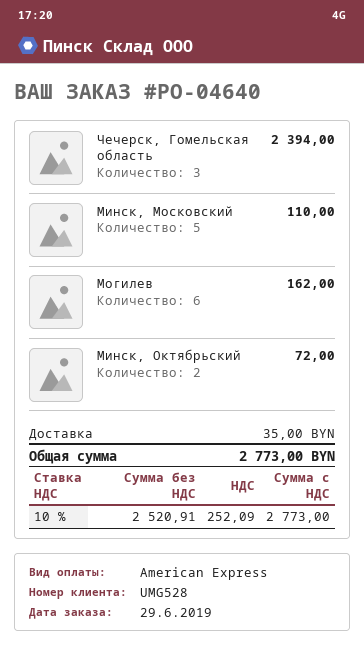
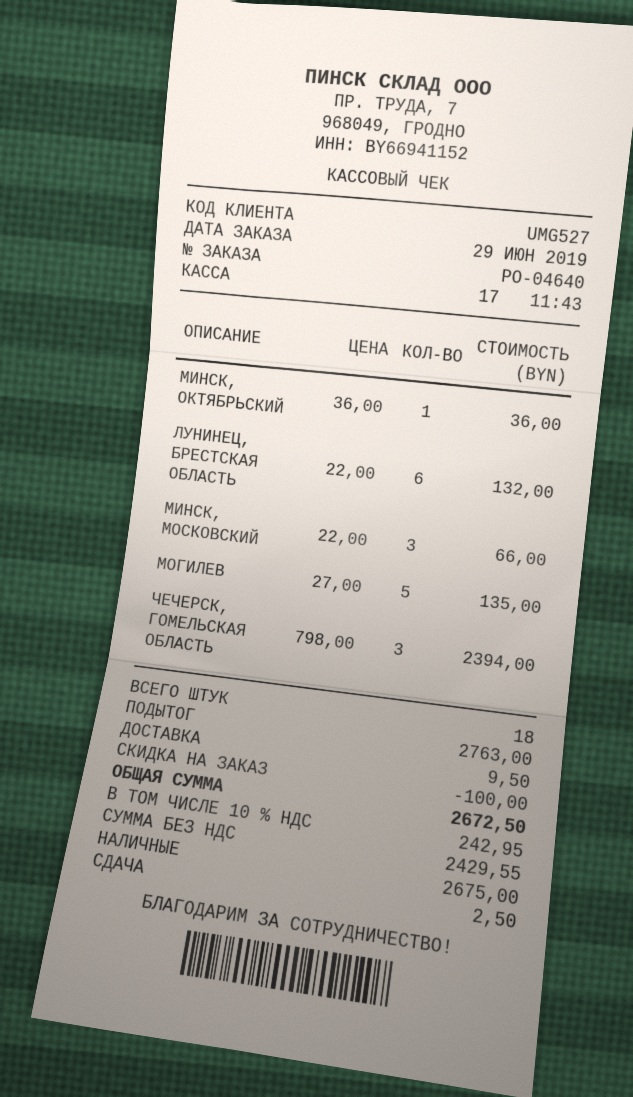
customer number: UMG528 -> UMG527
payment method: American Express -> cash
Минск, Московский: 5 for 110.00 -> 3 for 66.00
Могилев: 6 for 162.00 -> 5 for 135.00
Минск, Октябрьский: 2 for 72.00 -> 1 for 36.00
ЛУНИНЕЦ, БРЕСТСКАЯ ОБЛАСТЬ: none -> 6 for 132.00
discount: none -> 100.00
shipping: 35.00 -> 9.50
net: 2520.91 -> 2429.55
tax: 10% = 252.09 -> 10% = 242.95
total: 2773.00 -> 2672.50

